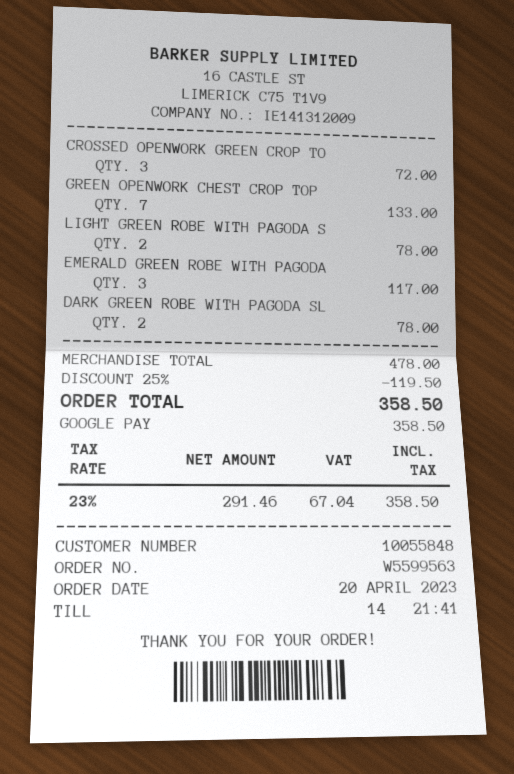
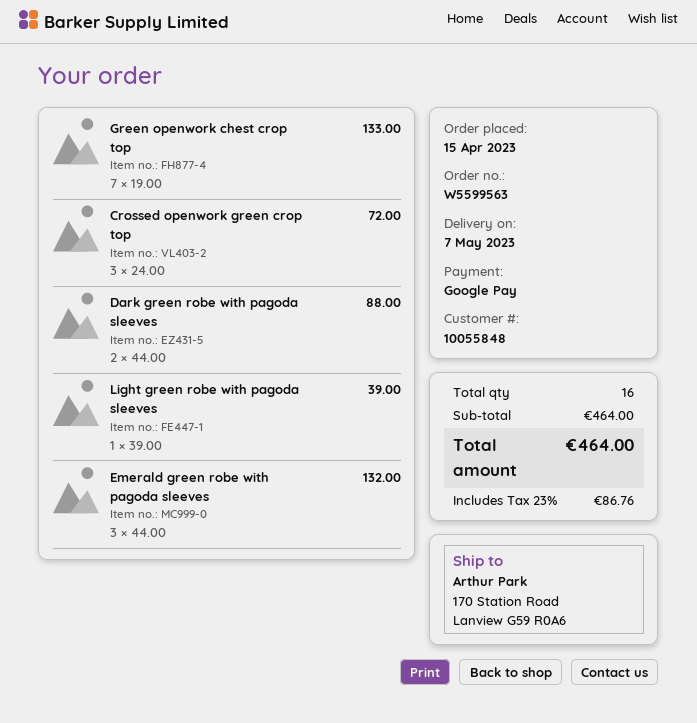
order date: 2023-04-20 -> 2023-04-15
LIGHT GREEN ROBE WITH PAGODA S: 2 for 78.00 -> 1 for 39.00
EMERALD GREEN ROBE WITH PAGODA: 3 for 117.00 -> 3 for 132.00
DARK GREEN ROBE WITH PAGODA SL: 2 for 78.00 -> 2 for 88.00
subtotal: 478.00 -> 464.00
discount: 25% = 119.50 -> none
tax: 23% = 67.04 -> 23% = 86.76
total: 358.50 -> 464.00

